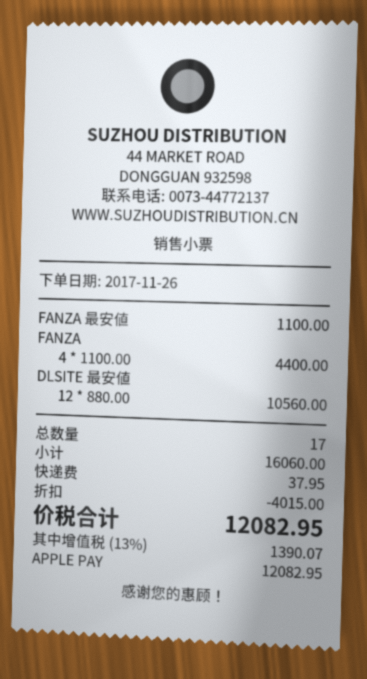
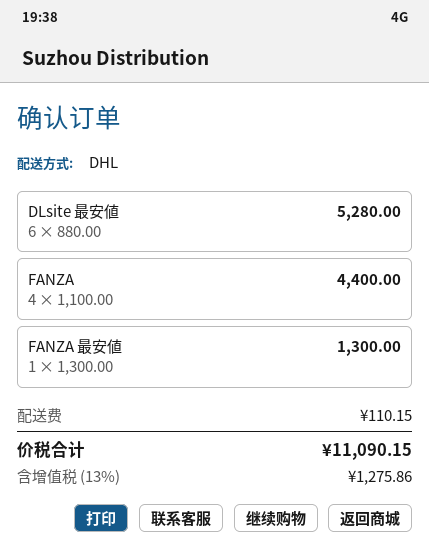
FANZA 最安値: 1 x 1100.00 = 1100.00 -> 1 x 1300.00 = 1300.00
DLSITE 最安値: 12 x 880.00 = 10560.00 -> 6 x 880.00 = 5280.00
discount: 4015.00 -> none
shipping: 37.95 -> 110.15
tax: 13% = 1390.07 -> 13% = 1275.86
total: 12082.95 -> 11090.15

